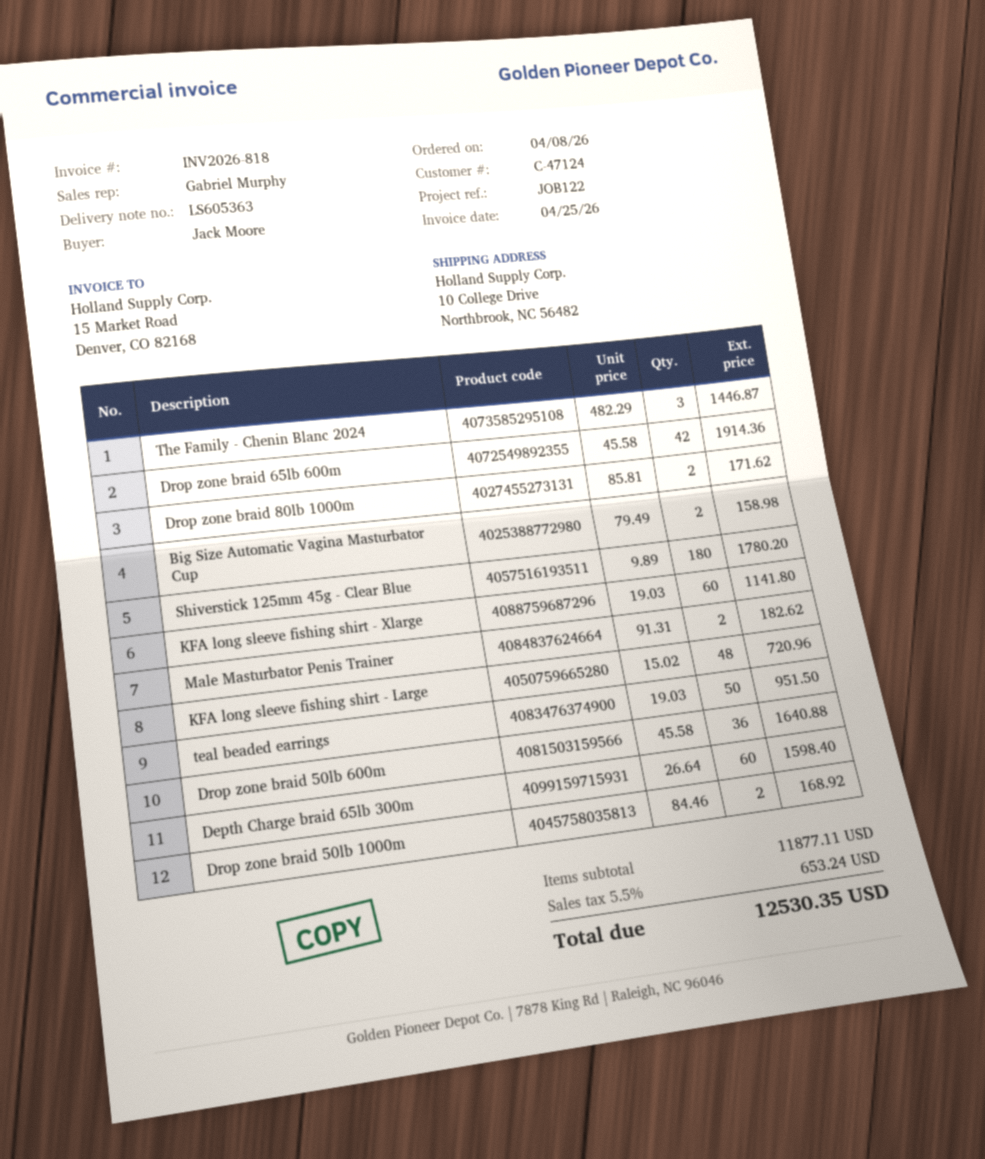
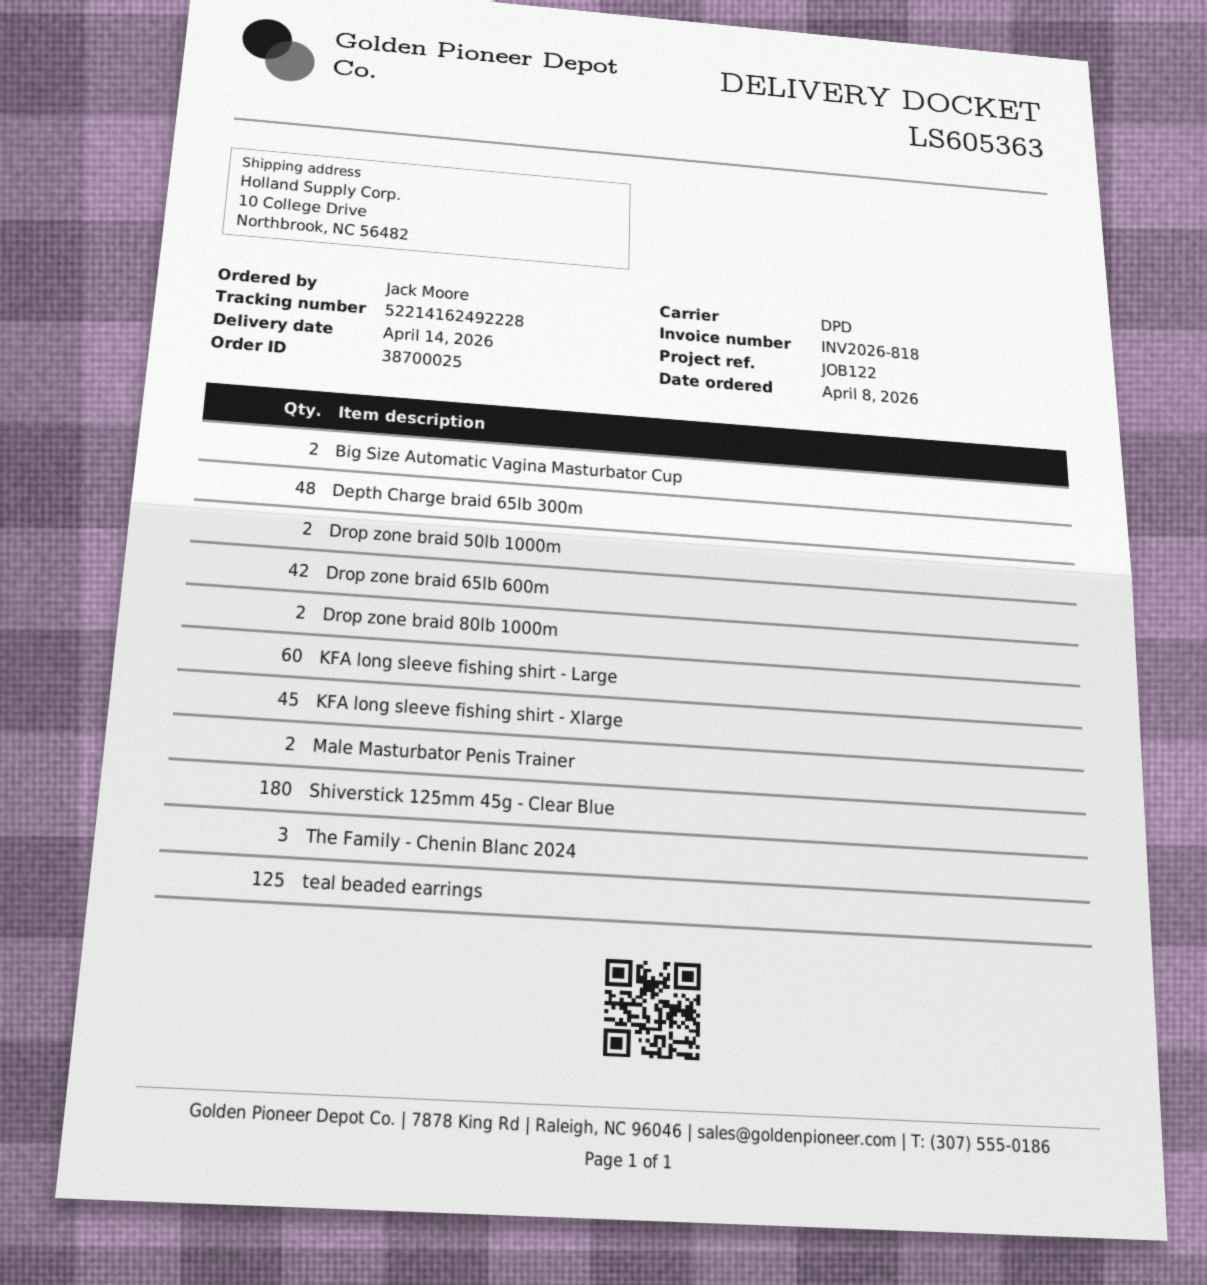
KFA long sleeve fishing shirt - Xlarge: 60 -> 45
KFA long sleeve fishing shirt - Large: 48 -> 60
teal beaded earrings: 50 -> 125
Drop zone braid 50lb 600m: 36 -> none
Depth Charge braid 65lb 300m: 60 -> 48

